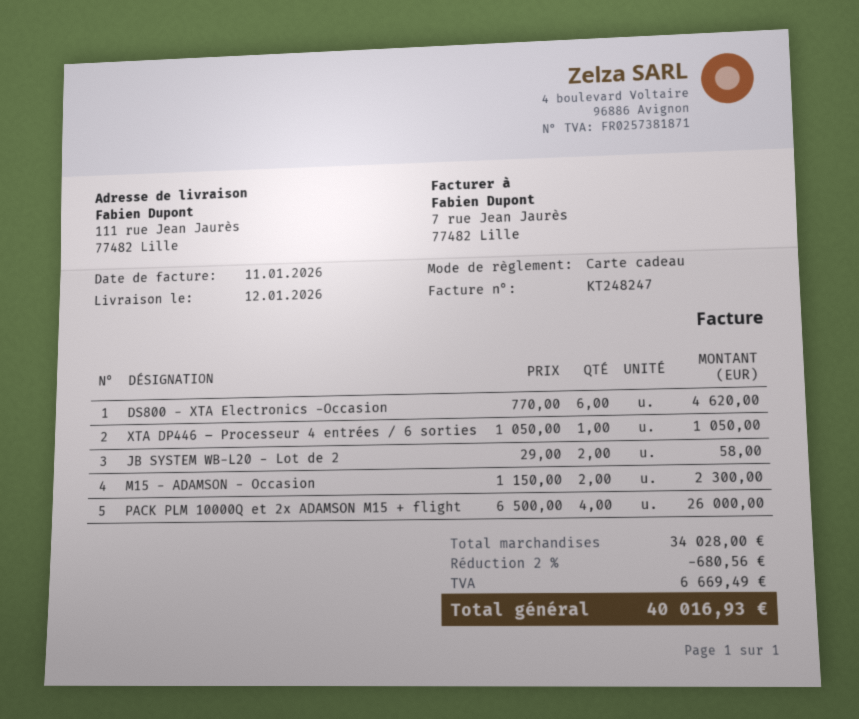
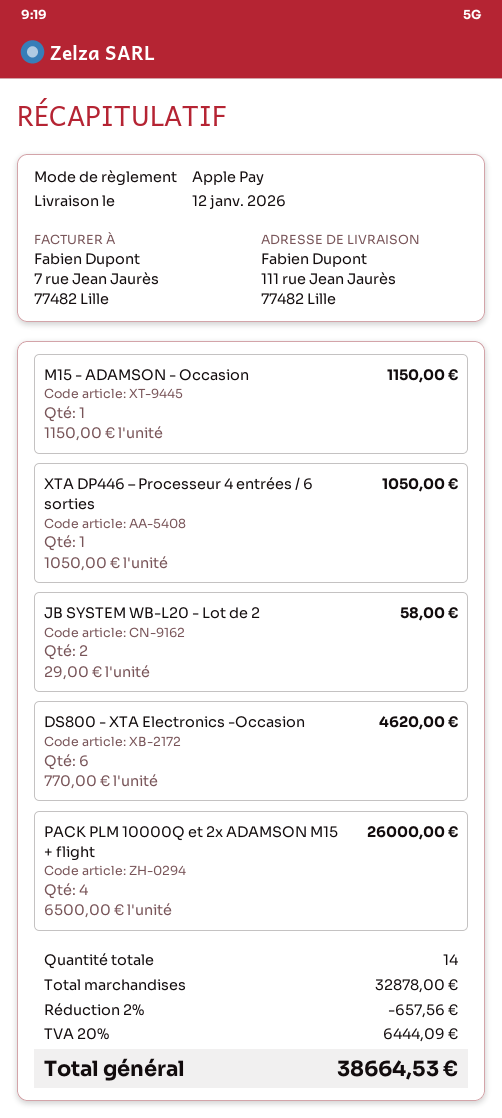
payment method: gift card -> Apple Pay
M15 - ADAMSON - Occasion: 2 x 1150.00 = 2300.00 -> 1 x 1150.00 = 1150.00
subtotal: 34028.00 -> 32878.00
discount: 2% = 680.56 -> 2% = 657.56
tax: 6669.49 -> 6444.09
total: 40016.93 -> 38664.53

